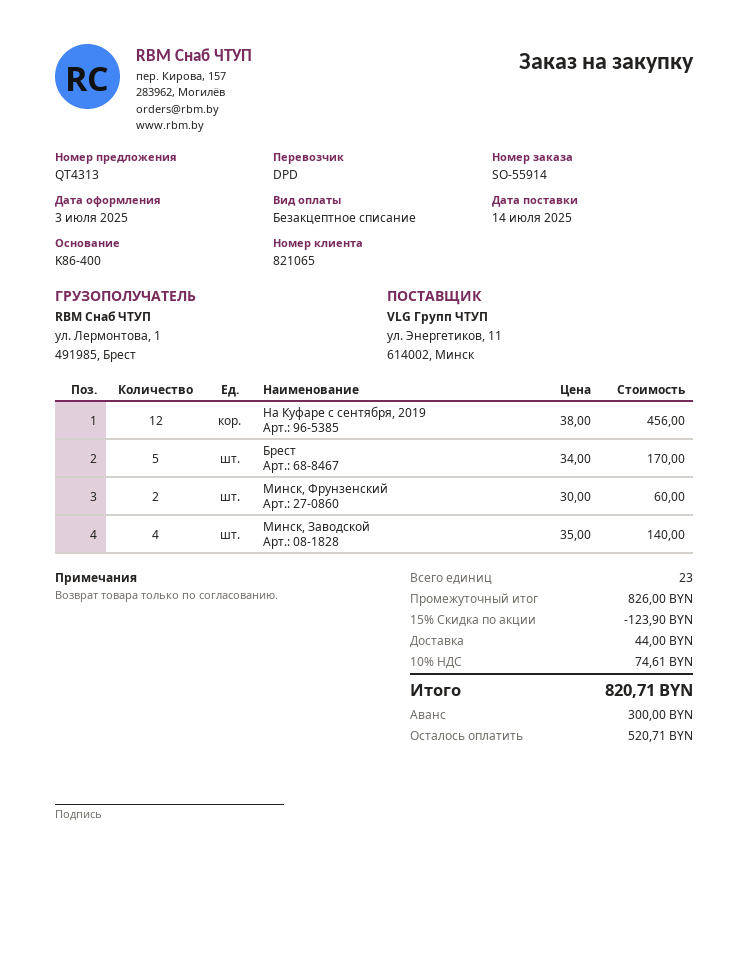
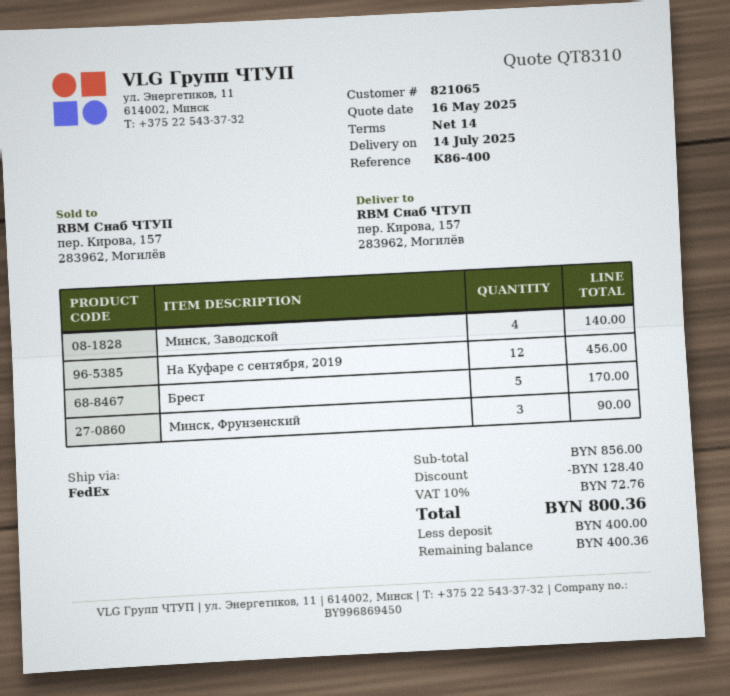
quote number: QT4313 -> QT8310
shipping method: DPD -> FedEx
ship to: ул. Лермонтова, 1, 491985, Брест -> пер. Кирова, 157, 283962, Могилёв
Минск, Фрунзенский: 2 for 60.00 -> 3 for 90.00
subtotal: 826.00 -> 856.00
discount: 123.90 -> 128.40
shipping: 44.00 -> none
tax: 10% = 74.61 -> 10% = 72.76
total: 820.71 -> 800.36
deposit: 300.00 -> 400.00
balance: 520.71 -> 400.36

